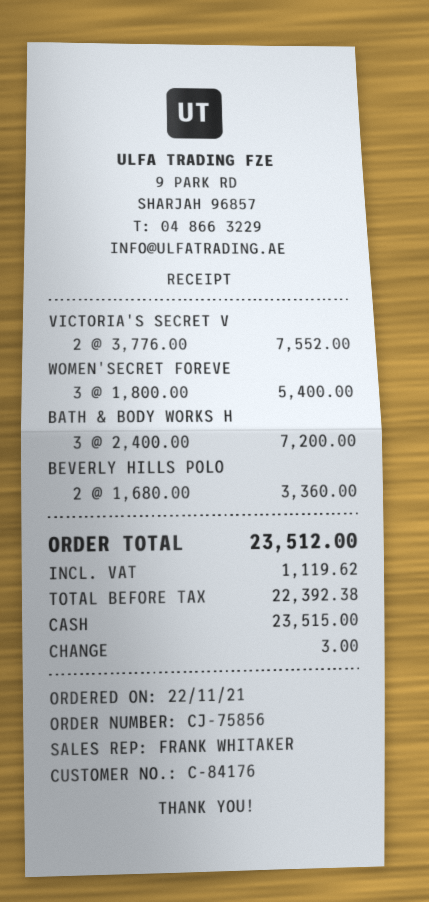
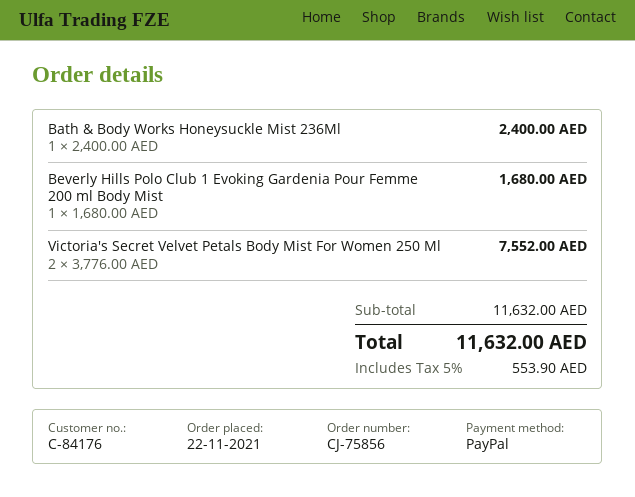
payment method: cash -> PayPal
WOMEN'SECRET FOREVE: 3 x 1800.00 = 5400.00 -> none
BATH & BODY WORKS H: 3 x 2400.00 = 7200.00 -> 1 x 2400.00 = 2400.00
BEVERLY HILLS POLO: 2 x 1680.00 = 3360.00 -> 1 x 1680.00 = 1680.00
tax: 1119.62 -> 553.90
total: 23512.00 -> 11632.00

